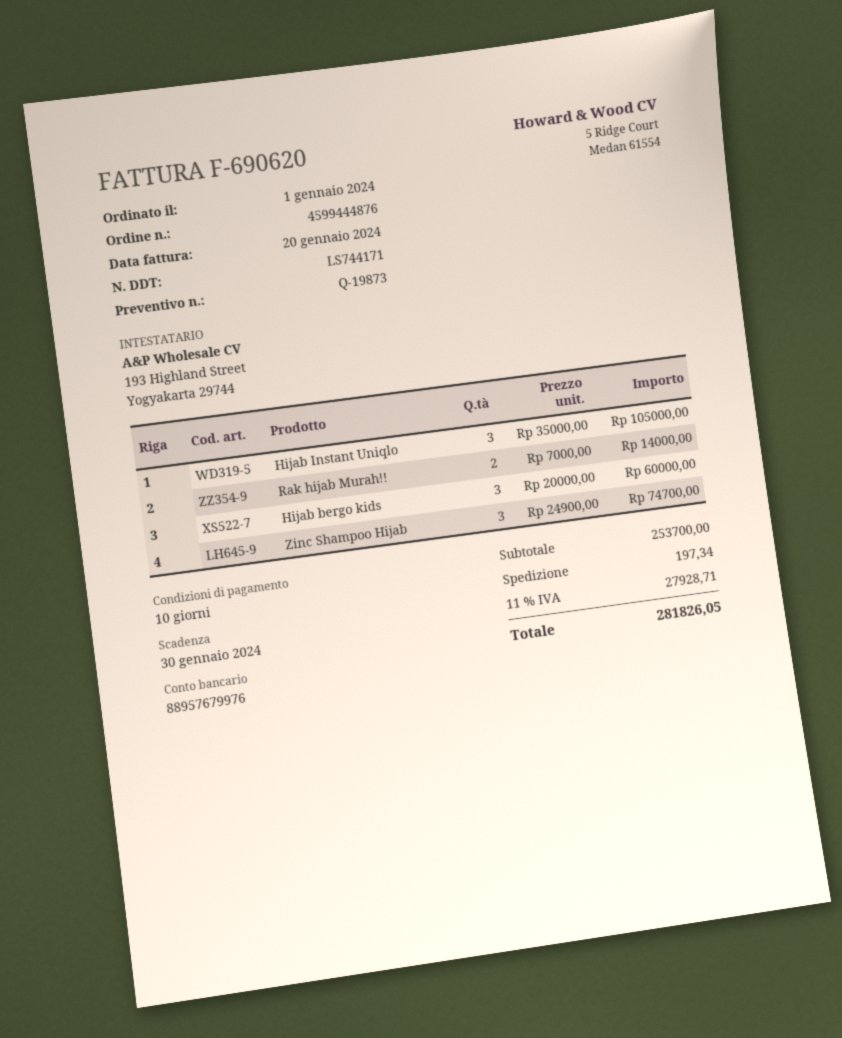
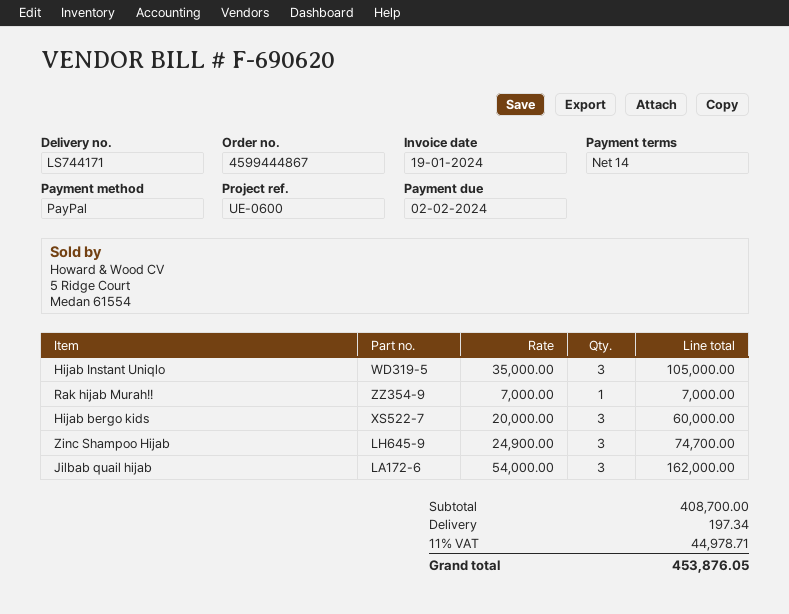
order number: 4599444876 -> 4599444867
invoice date: 2024-01-20 -> 2024-01-19
payment terms: 10 days -> 14 days
due date: 2024-01-30 -> 2024-02-02
Rak hijab Murah!!: 2 x 7000.00 = 14000.00 -> 1 x 7000.00 = 7000.00
Jilbab quail hijab: none -> 3 x 54000.00 = 162000.00
subtotal: 253700.00 -> 408700.00
tax: 11% = 27928.71 -> 11% = 44978.71
total: 281826.05 -> 453876.05

